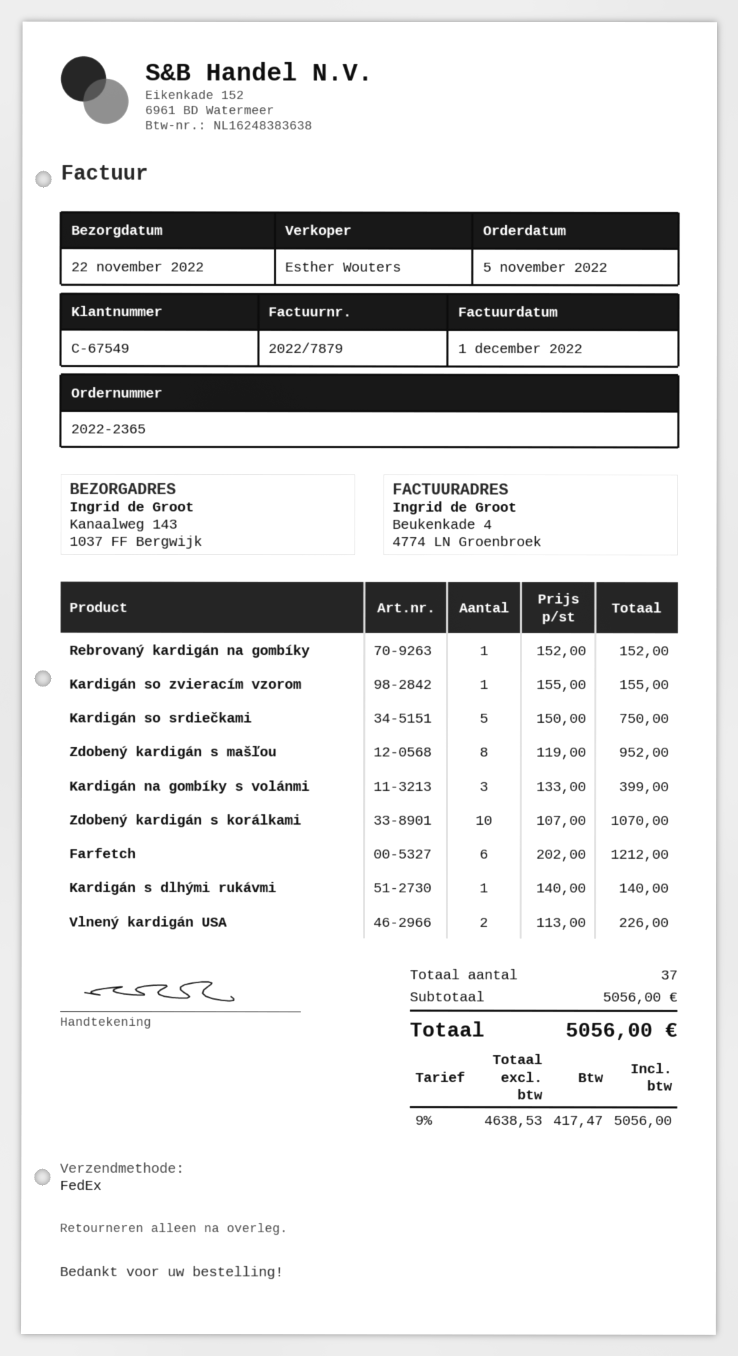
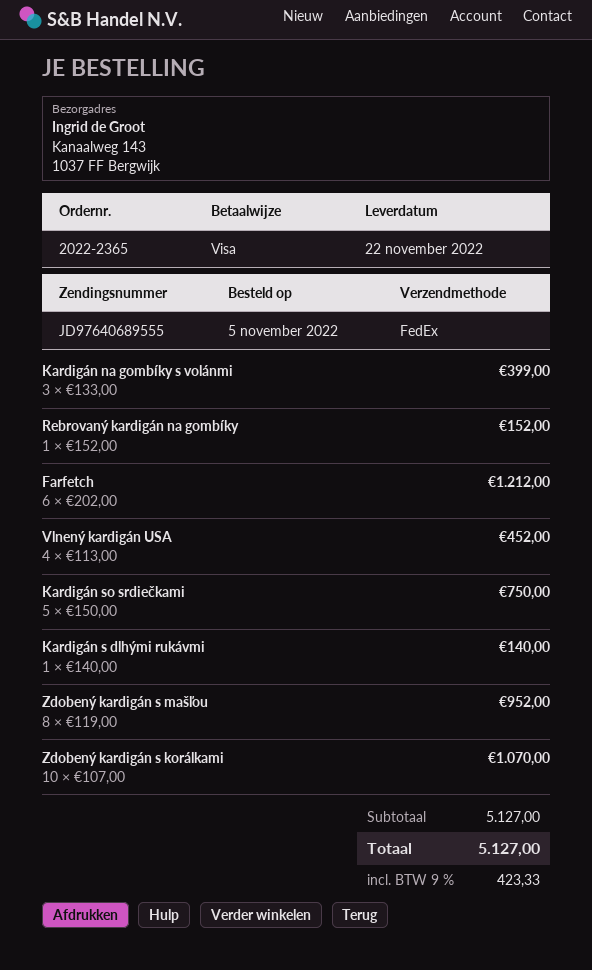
Kardigán so zvieracím vzorom: 1 x 155.00 = 155.00 -> none
Vlnený kardigán USA: 2 x 113.00 = 226.00 -> 4 x 113.00 = 452.00
subtotal: 5056.00 -> 5127.00
tax: 9% = 417.47 -> 9% = 423.33
total: 5056.00 -> 5127.00

